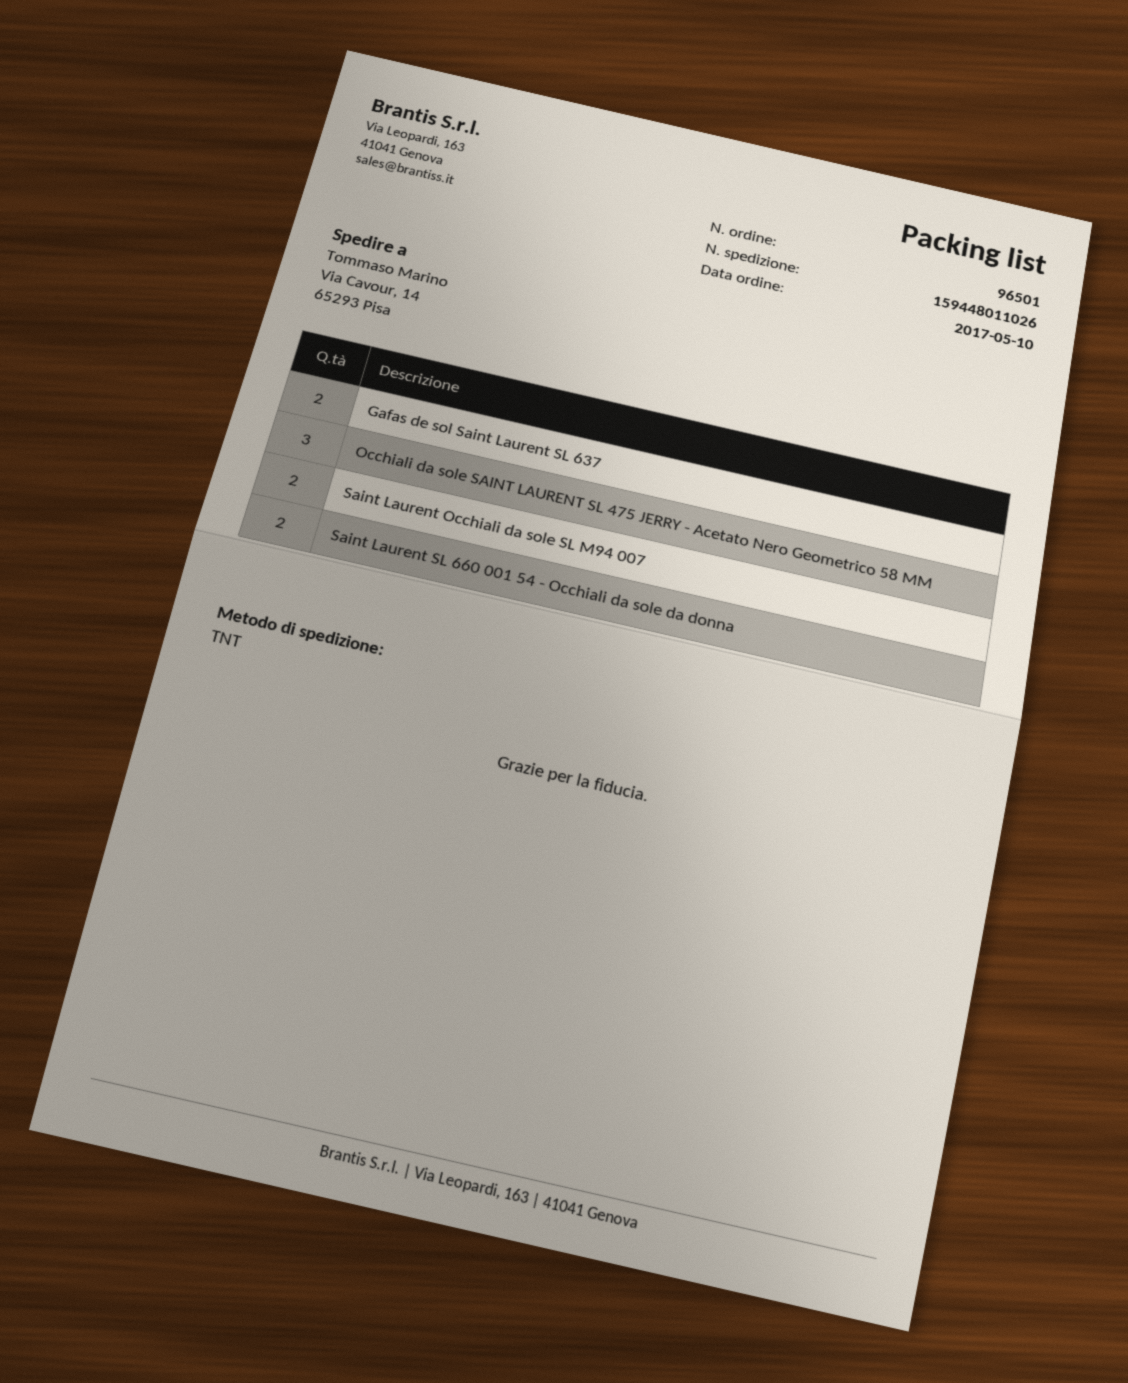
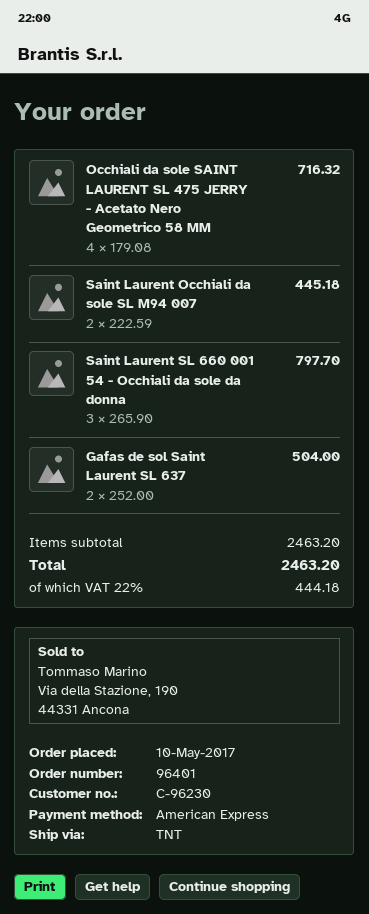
order number: 96501 -> 96401
Occhiali da sole SAINT LAURENT SL 475 JERRY - Acetato Nero Geometrico 58 MM: 3 -> 4
Saint Laurent SL 660 001 54 - Occhiali da sole da donna: 2 -> 3

